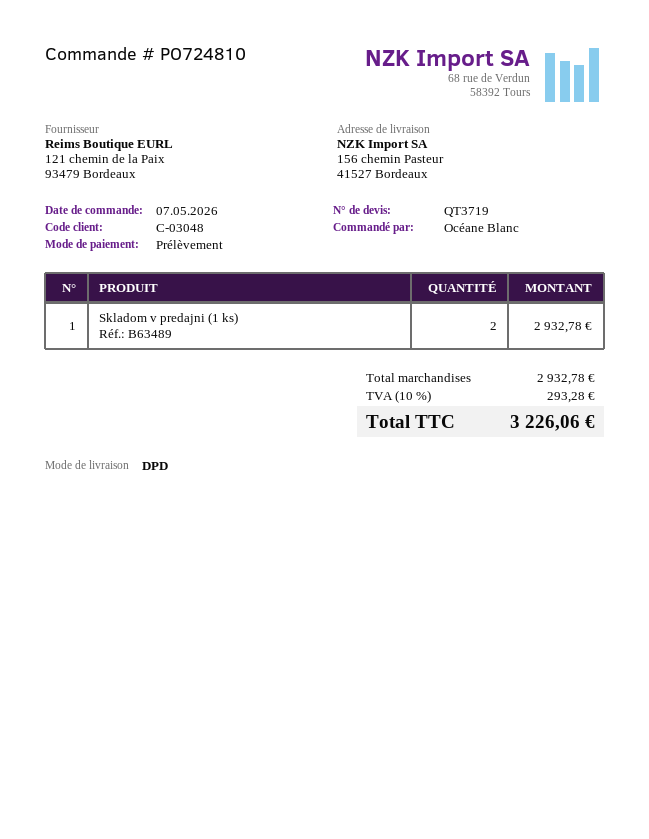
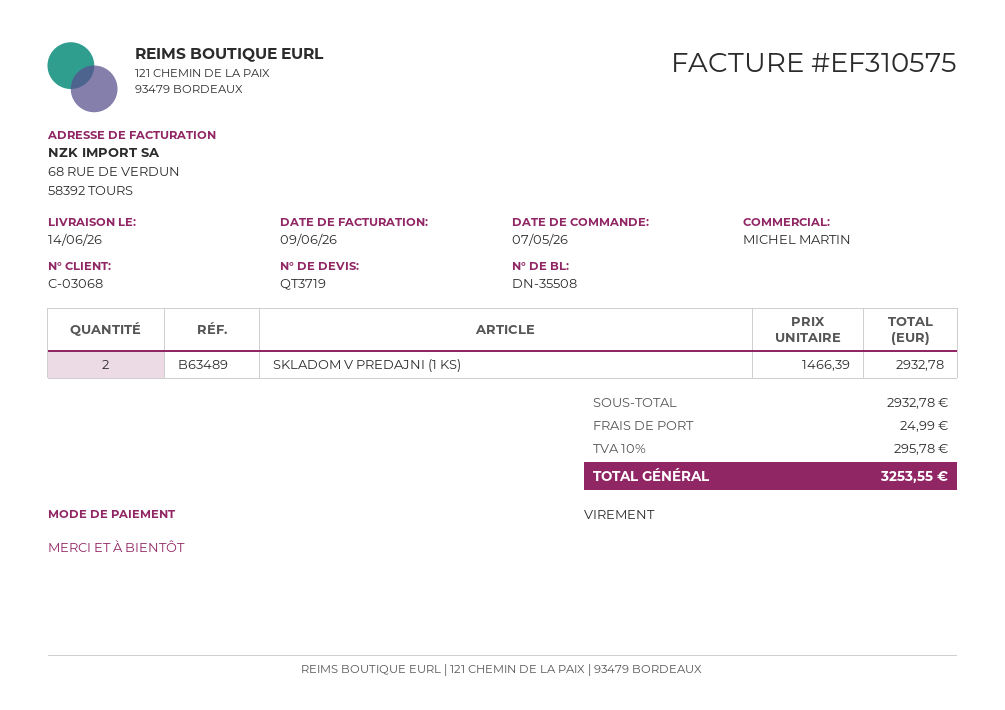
customer number: C-03048 -> C-03068
payment method: direct debit -> bank transfer
shipping: none -> 24.99
tax: 10% = 293.28 -> 10% = 295.78
total: 3226.06 -> 3253.55

